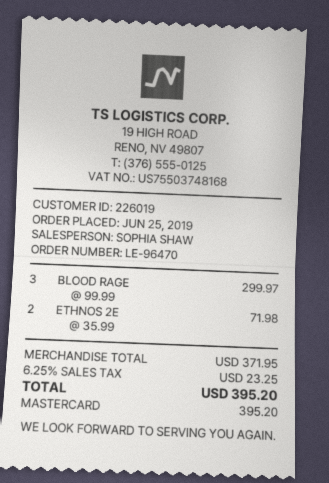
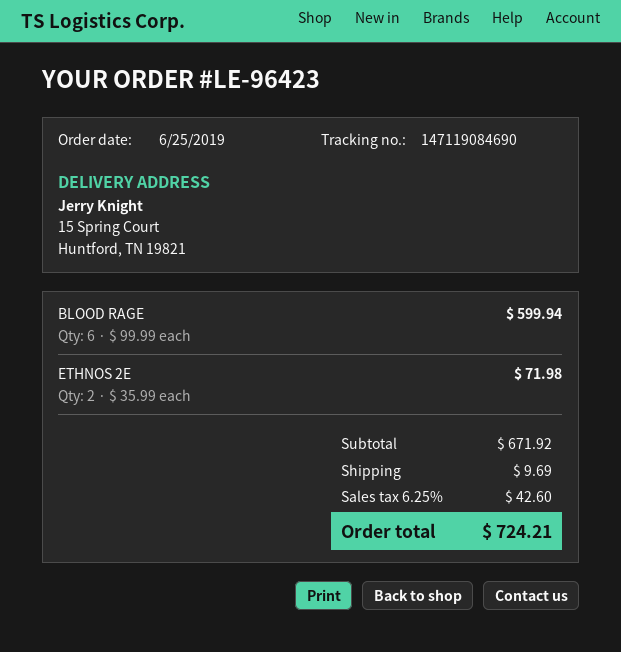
order number: LE-96470 -> LE-96423
BLOOD RAGE: 3 x 99.99 = 299.97 -> 6 x 99.99 = 599.94
subtotal: 371.95 -> 671.92
shipping: none -> 9.69
tax: 6.25% = 23.25 -> 6.25% = 42.60
total: 395.20 -> 724.21

